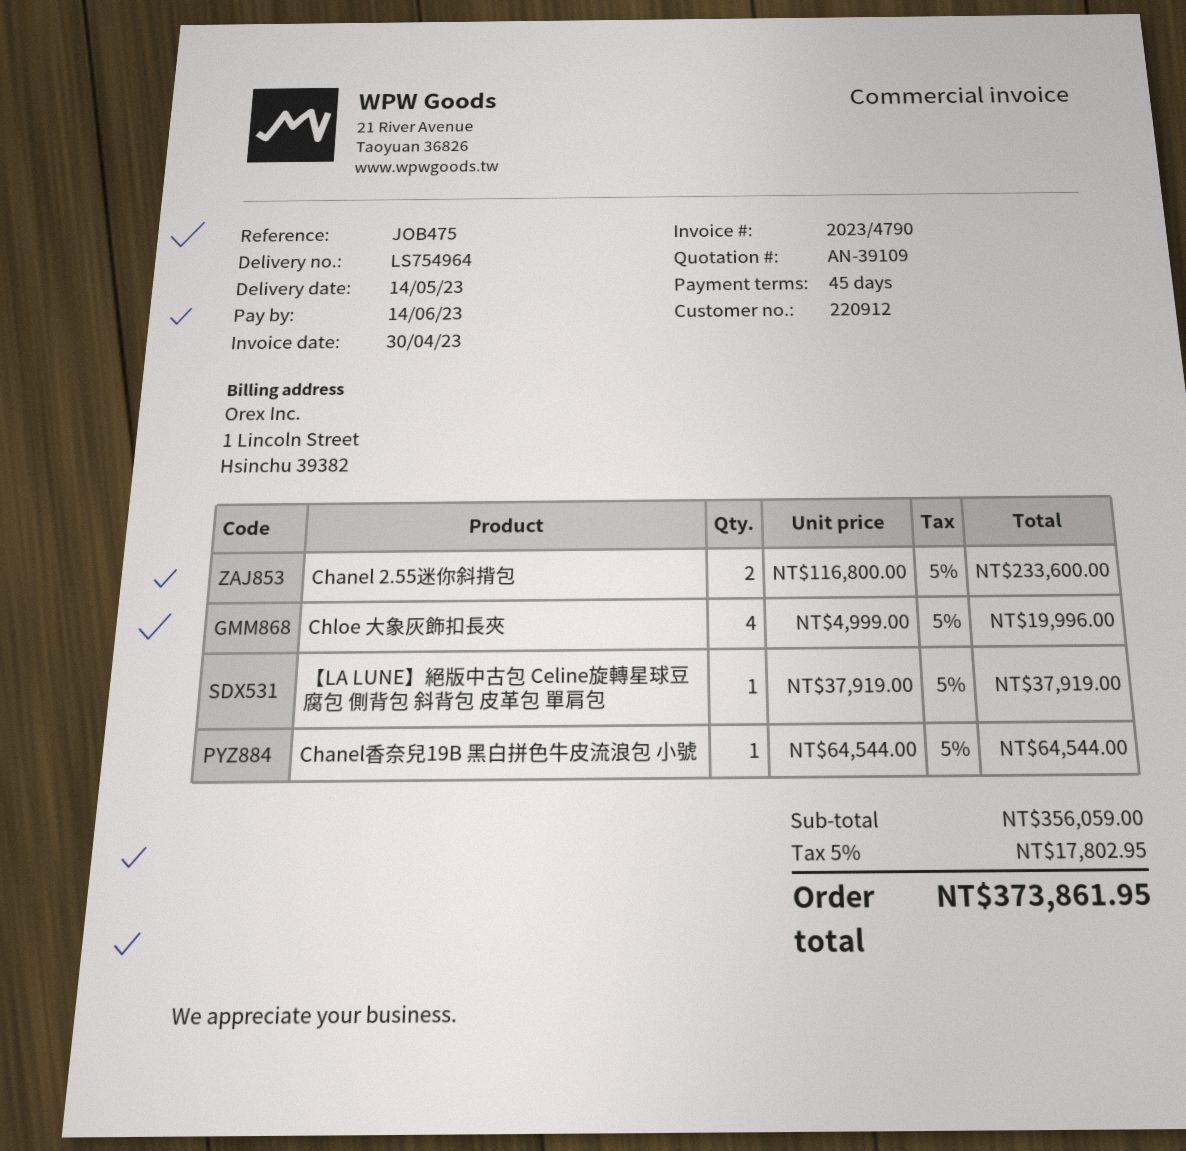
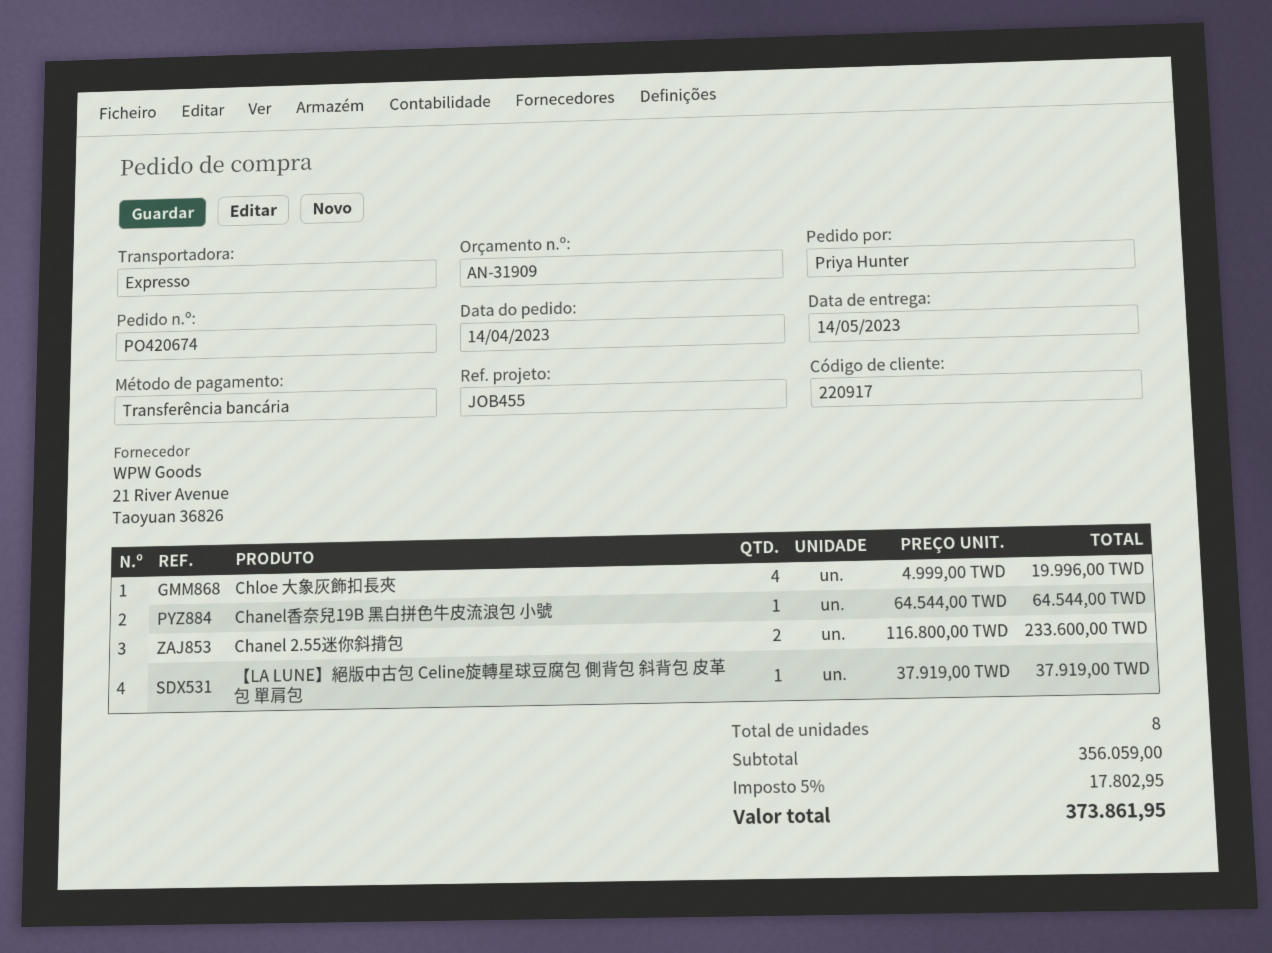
quote number: AN-39109 -> AN-31909
customer number: 220912 -> 220917
reference: JOB475 -> JOB455

